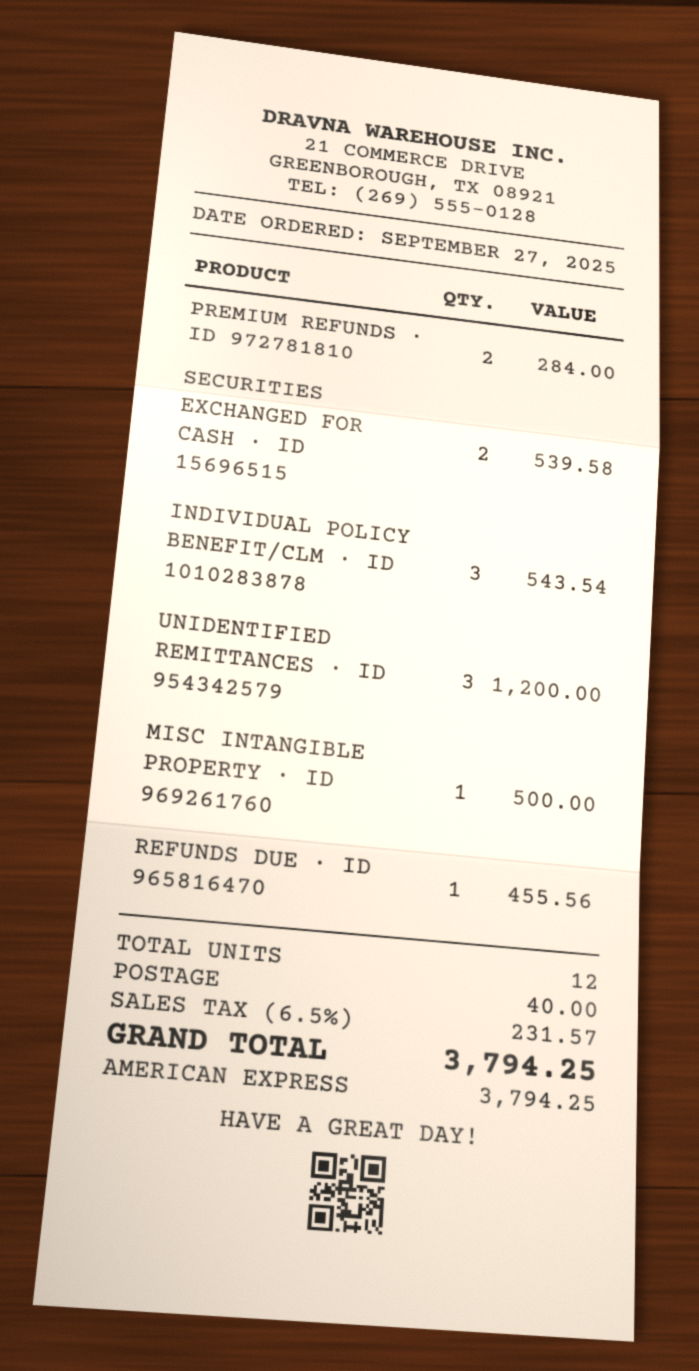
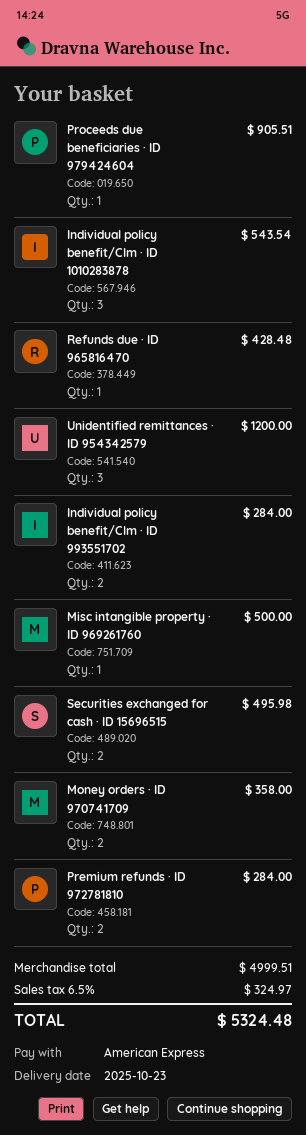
SECURITIES EXCHANGED FOR CASH · ID 15696515: 2 for 539.58 -> 2 for 495.98
REFUNDS DUE · ID 965816470: 1 for 455.56 -> 1 for 428.48
Proceeds due beneficiaries · ID 979424604: none -> 1 for 905.51
Individual policy benefit/Clm · ID 993551702: none -> 2 for 284.00
Money orders · ID 970741709: none -> 2 for 358.00
shipping: 40.00 -> none
tax: 6.5% = 231.57 -> 6.5% = 324.97
total: 3794.25 -> 5324.48

